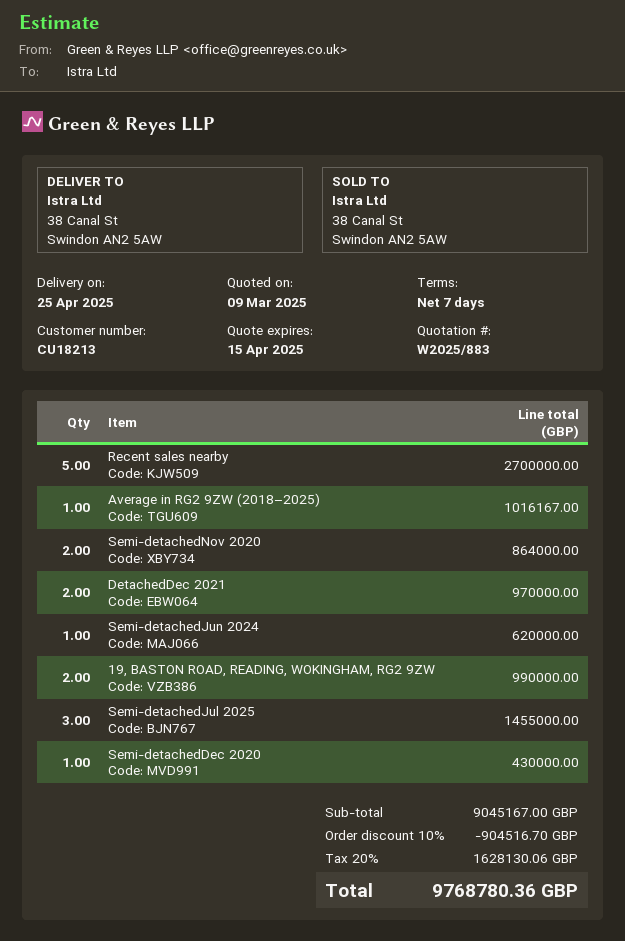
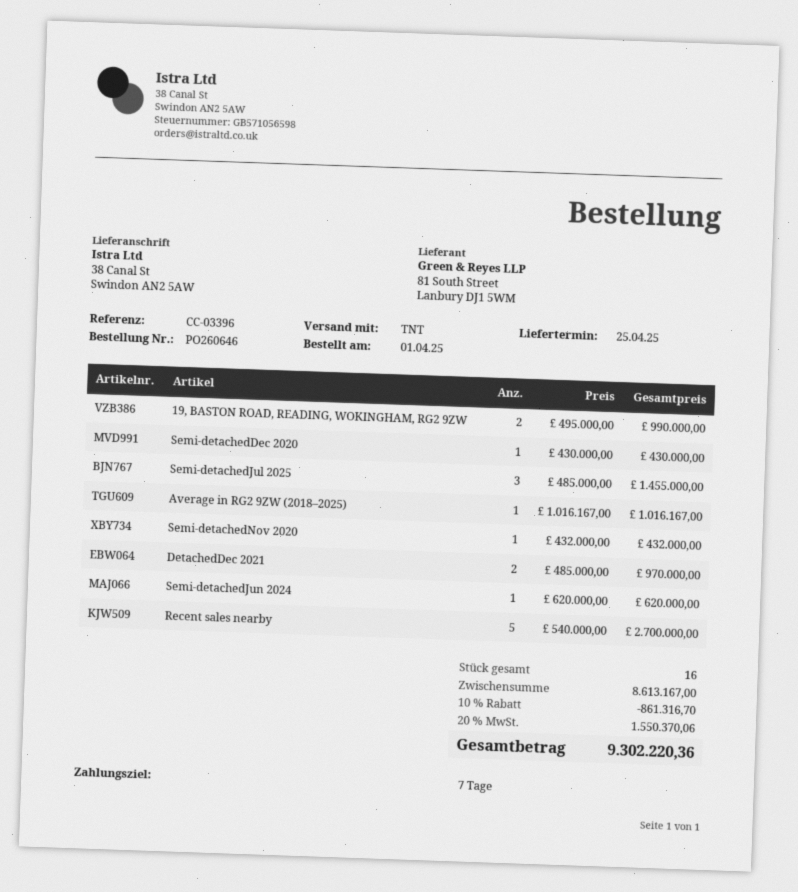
Semi-detachedNov 2020: 2 for 864000.00 -> 1 for 432000.00
subtotal: 9045167.00 -> 8613167.00
discount: 10% = 904516.70 -> 10% = 861316.70
tax: 20% = 1628130.06 -> 20% = 1550370.06
total: 9768780.36 -> 9302220.36

